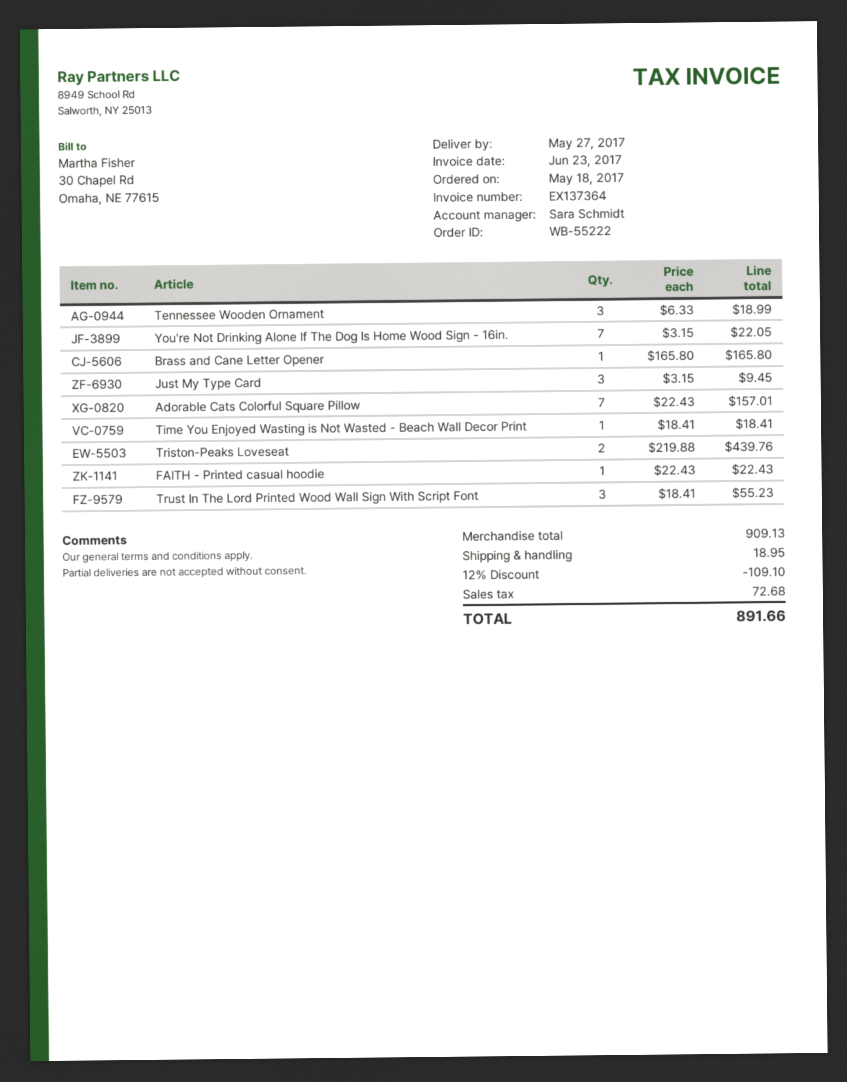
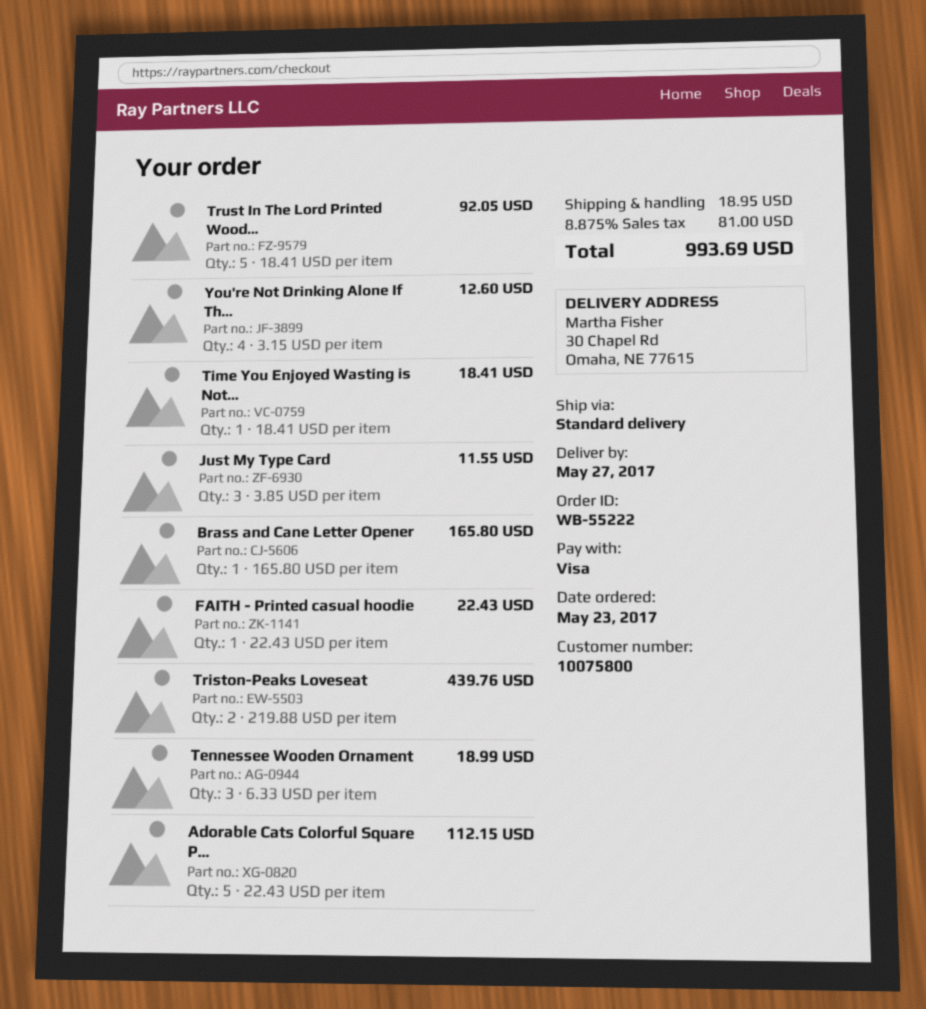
order date: 2017-05-18 -> 2017-05-23
You're Not Drinking Alone If The Dog Is Home Wood Sign - 16in.: 7 x 3.15 = 22.05 -> 4 x 3.15 = 12.60
Just My Type Card: 3 x 3.15 = 9.45 -> 3 x 3.85 = 11.55
Adorable Cats Colorful Square Pillow: 7 x 22.43 = 157.01 -> 5 x 22.43 = 112.15
Trust In The Lord Printed Wood Wall Sign With Script Font: 3 x 18.41 = 55.23 -> 5 x 18.41 = 92.05
discount: 12% = 109.10 -> none
tax: 72.68 -> 81.00
total: 891.66 -> 993.69

